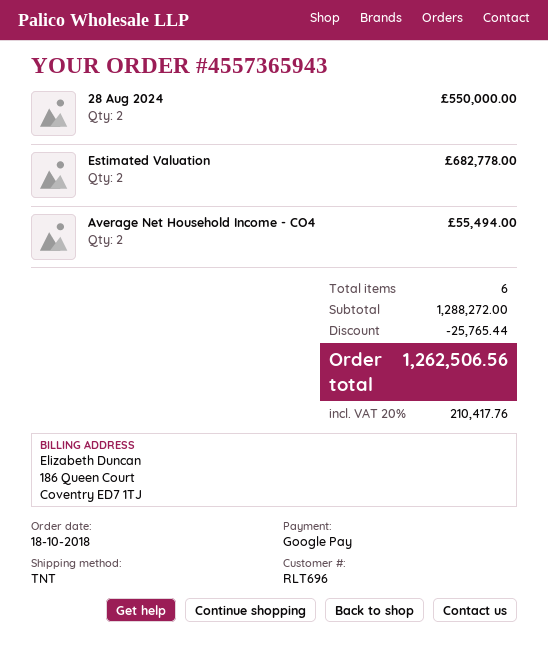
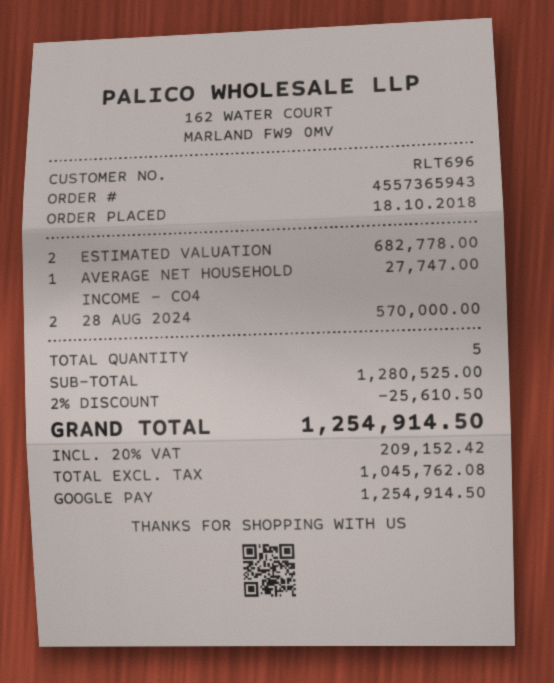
28 Aug 2024: 2 for 550000.00 -> 2 for 570000.00
Average Net Household Income - CO4: 2 for 55494.00 -> 1 for 27747.00
total quantity: 6 -> 5
subtotal: 1288272.00 -> 1280525.00
discount: 25765.44 -> 25610.50
tax: 20% = 210417.76 -> 20% = 209152.42
total: 1262506.56 -> 1254914.50

